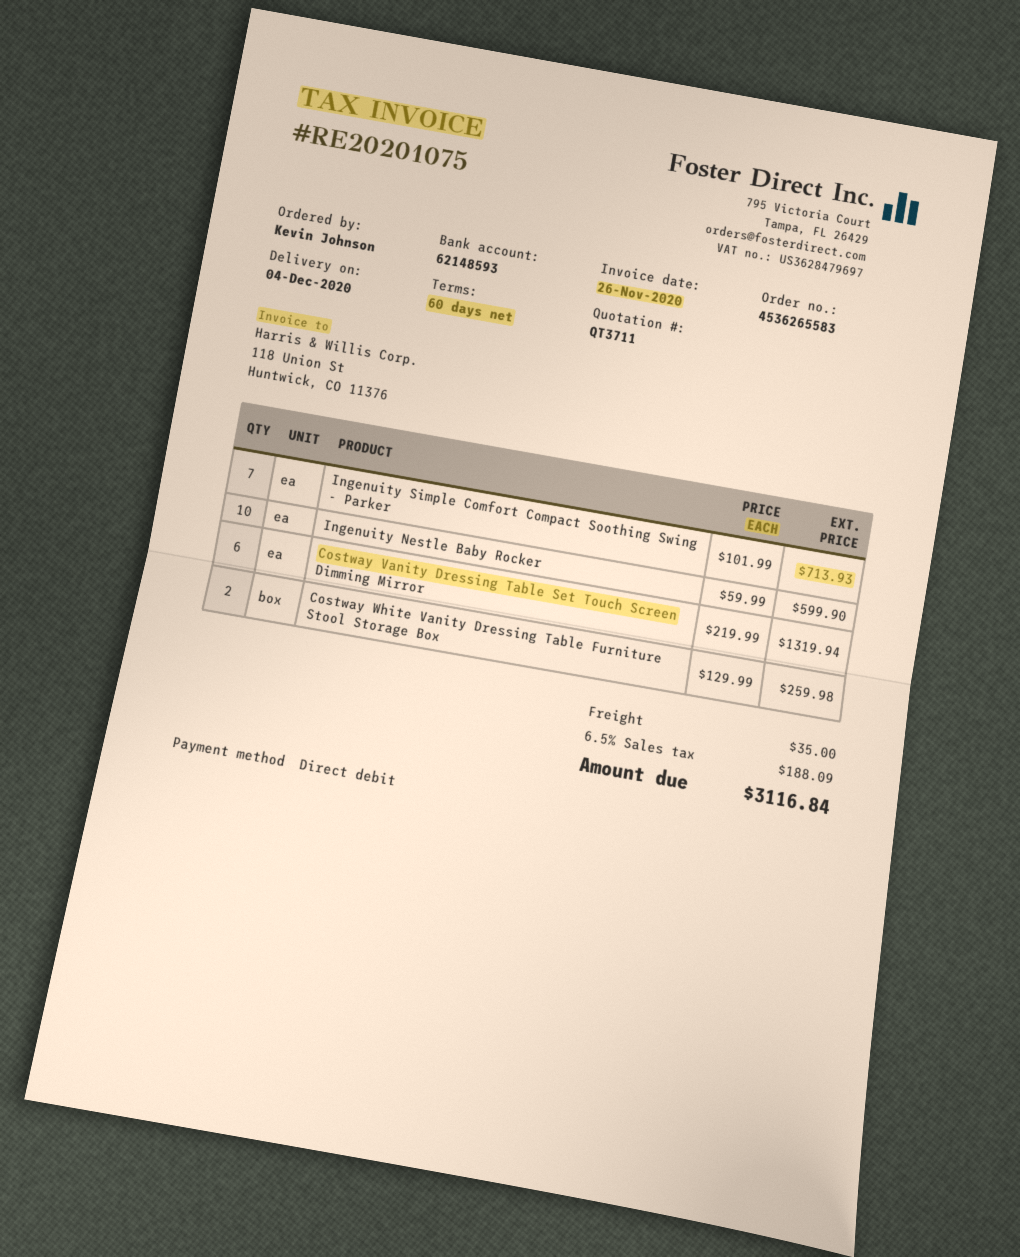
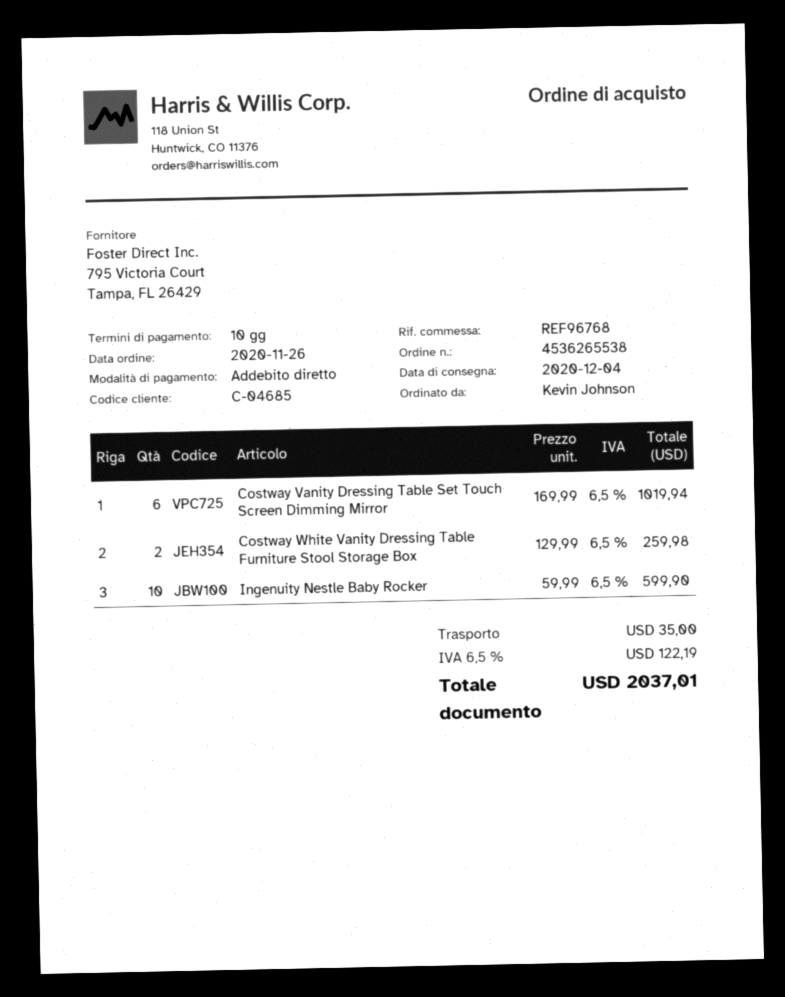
order number: 4536265583 -> 4536265538
payment terms: 60 days -> 10 days
Ingenuity Simple Comfort Compact Soothing Swing - Parker: 7 x 101.99 = 713.93 -> none
Costway Vanity Dressing Table Set Touch Screen Dimming Mirror: 6 x 219.99 = 1319.94 -> 6 x 169.99 = 1019.94
tax: 6.5% = 188.09 -> 6.5% = 122.19
total: 3116.84 -> 2037.01

